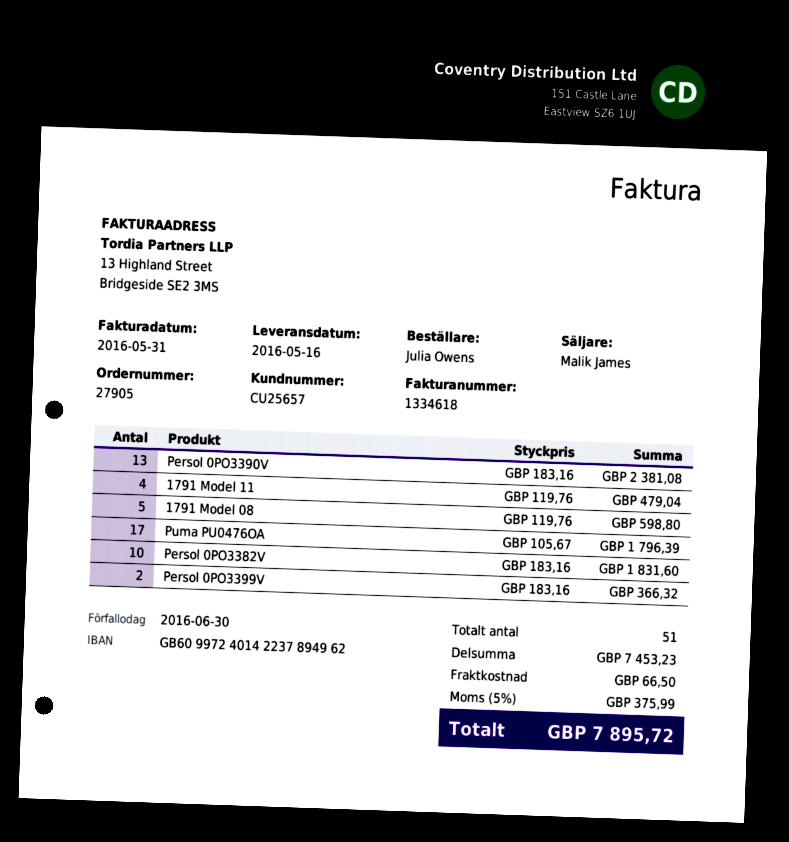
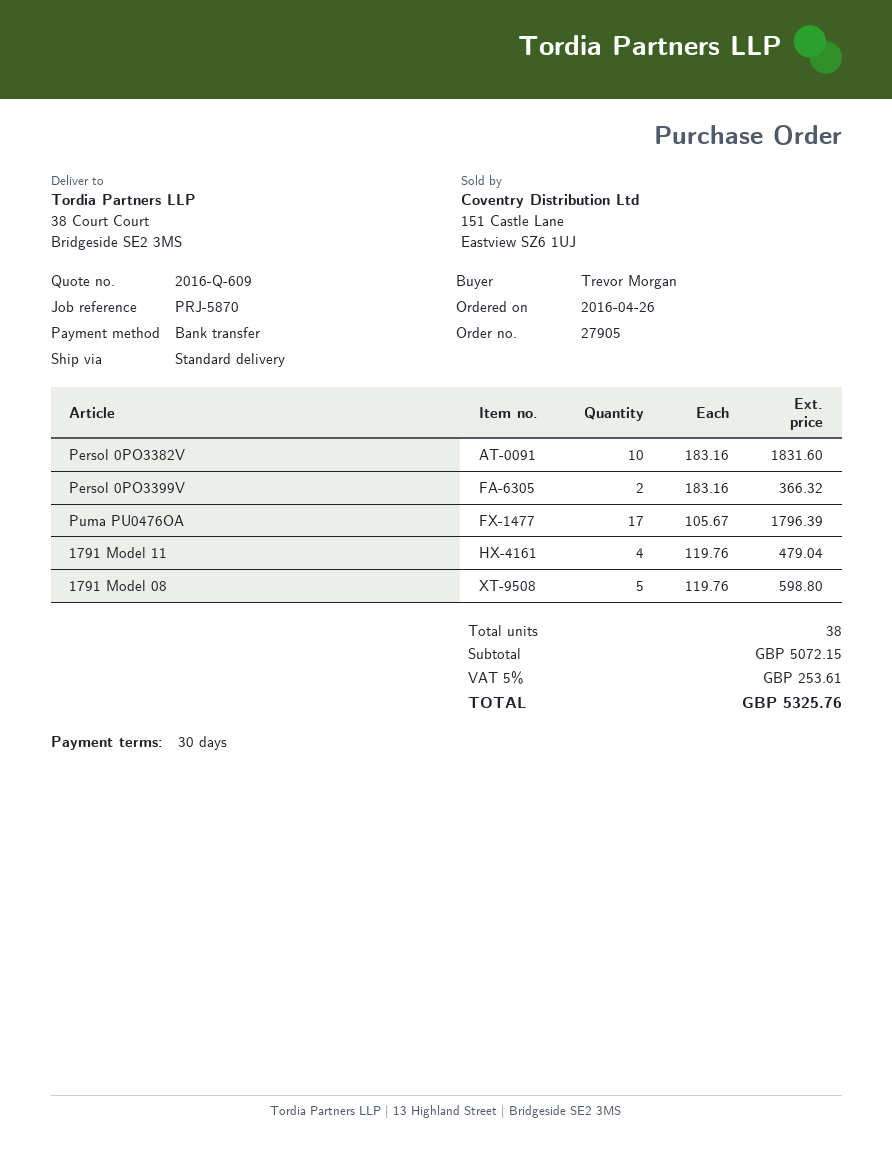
ordered by: Julia Owens -> Trevor Morgan
Persol 0PO3390V: 13 x 183.16 = 2381.08 -> none
total quantity: 51 -> 38
subtotal: 7453.23 -> 5072.15
shipping: 66.50 -> none
tax: 5% = 375.99 -> 5% = 253.61
total: 7895.72 -> 5325.76

